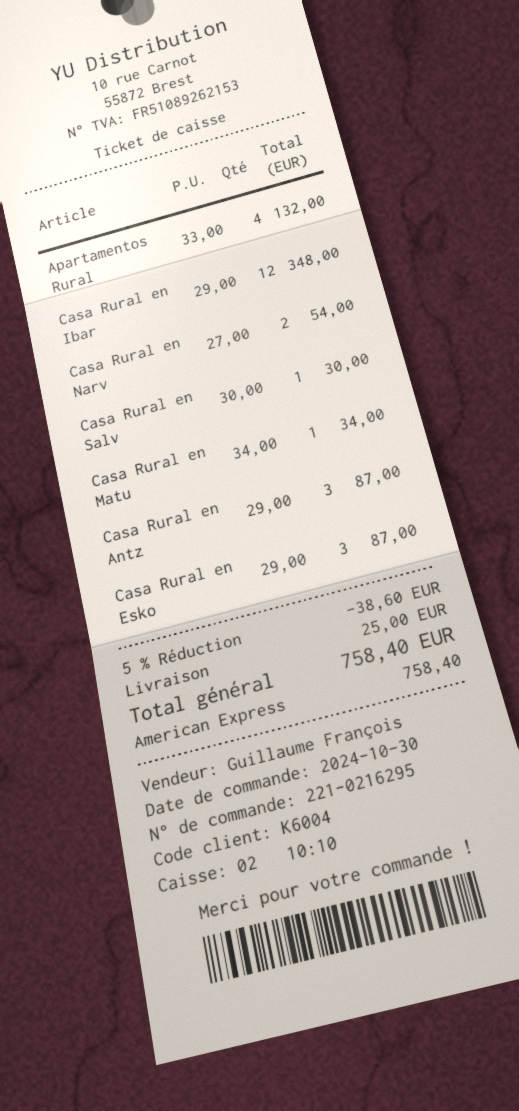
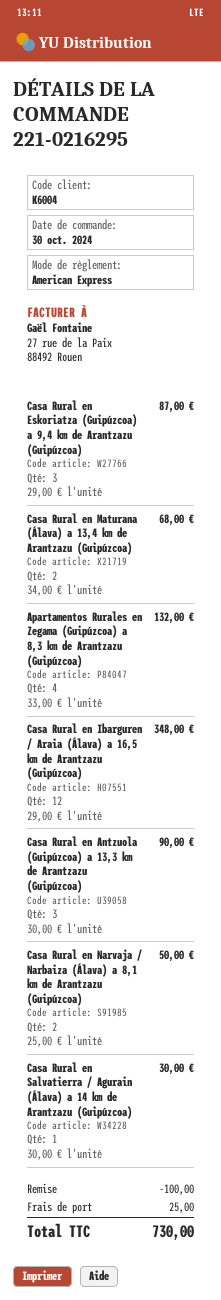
Casa Rural en Narv: 2 x 27.00 = 54.00 -> 2 x 25.00 = 50.00
Casa Rural en Matu: 1 x 34.00 = 34.00 -> 2 x 34.00 = 68.00
Casa Rural en Antz: 3 x 29.00 = 87.00 -> 3 x 30.00 = 90.00
discount: 38.60 -> 100.00
total: 758.40 -> 730.00

